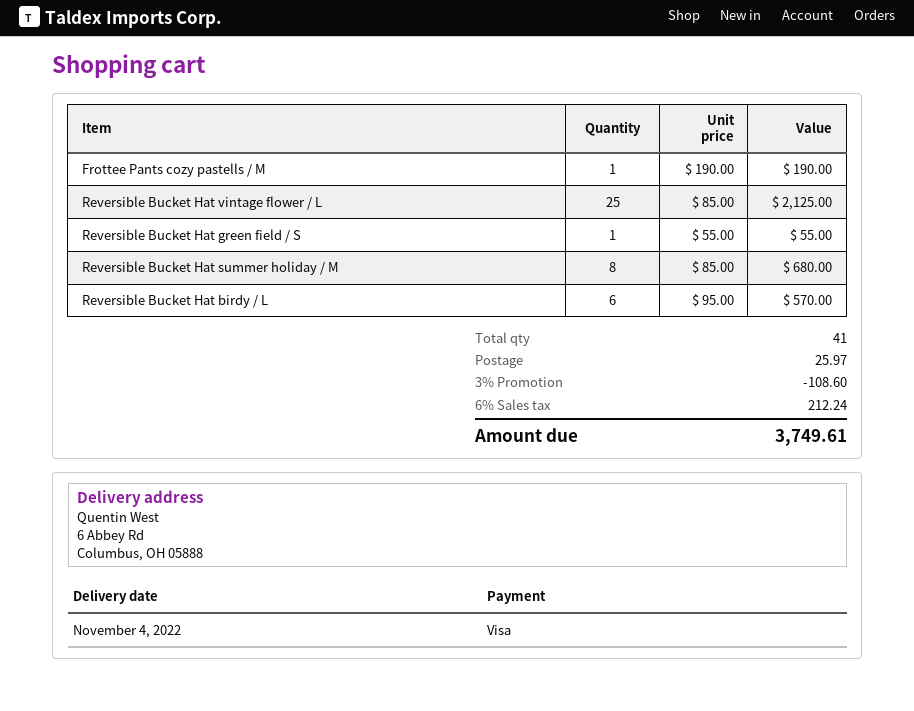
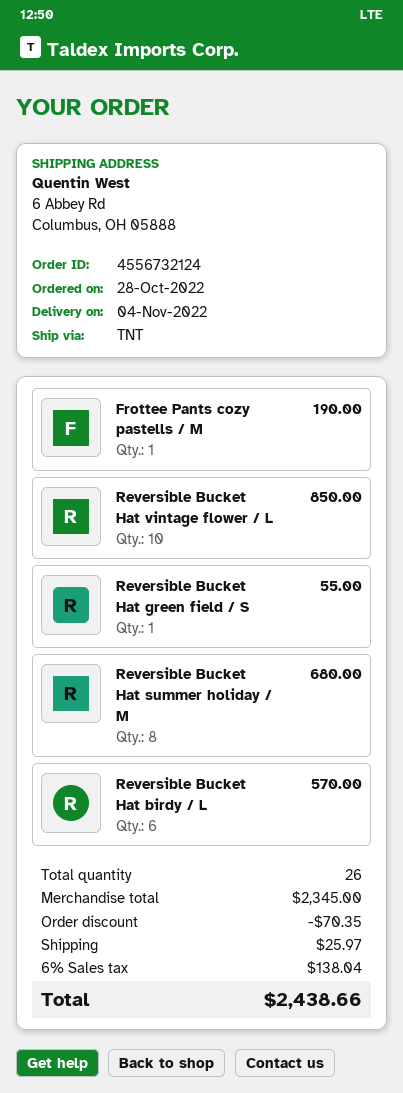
Reversible Bucket Hat vintage flower / L: 25 for 2125.00 -> 10 for 850.00
total quantity: 41 -> 26
discount: 108.60 -> 70.35
tax: 6% = 212.24 -> 6% = 138.04
total: 3749.61 -> 2438.66

